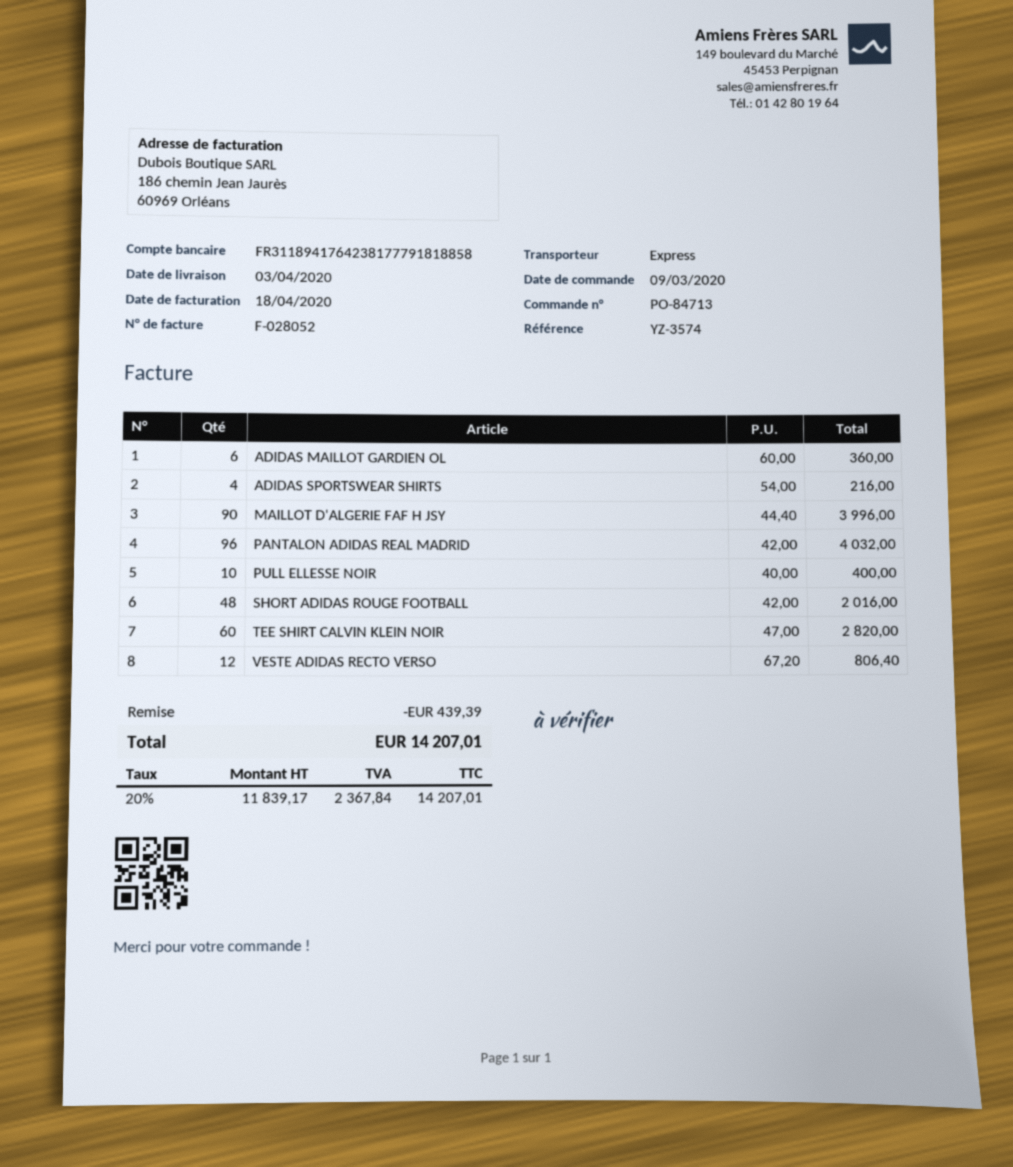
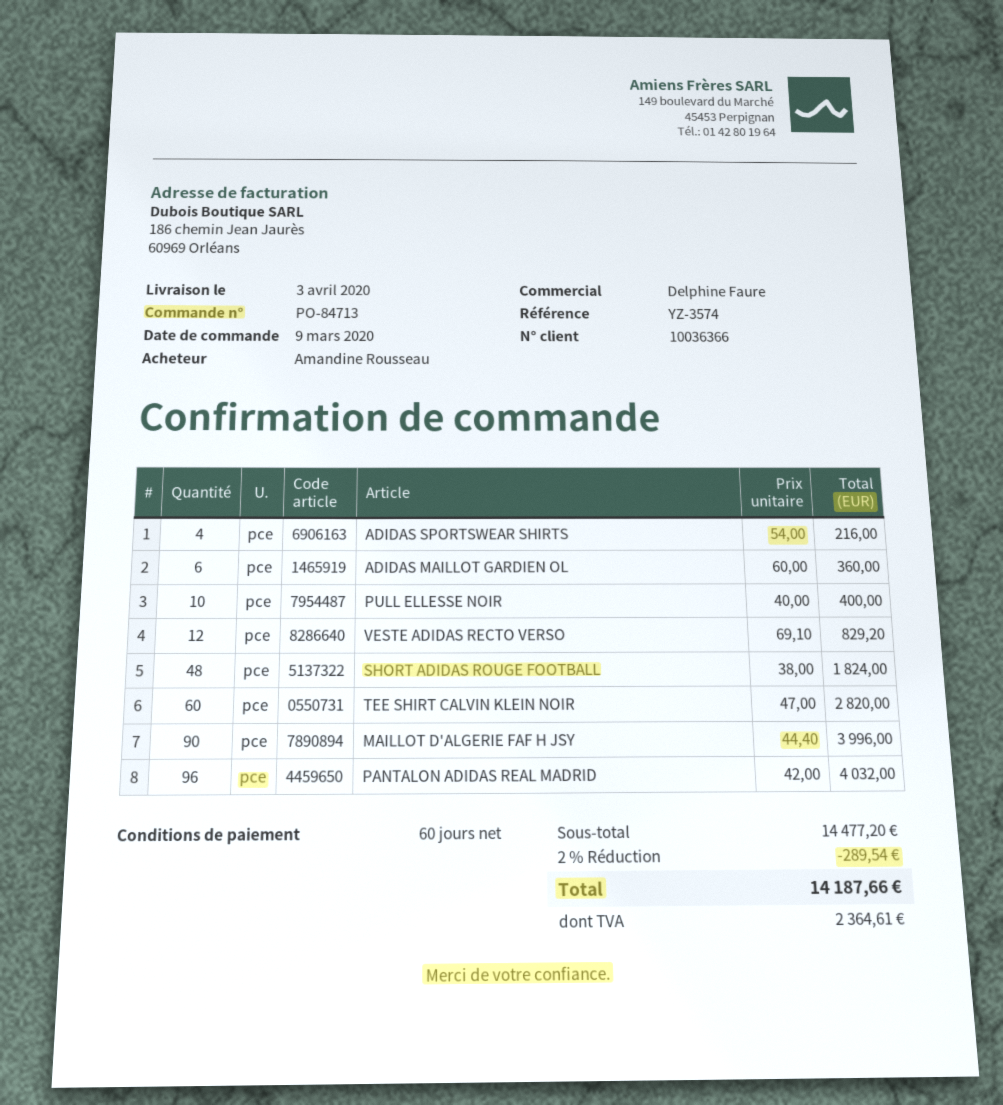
SHORT ADIDAS ROUGE FOOTBALL: 48 x 42.00 = 2016.00 -> 48 x 38.00 = 1824.00
VESTE ADIDAS RECTO VERSO: 12 x 67.20 = 806.40 -> 12 x 69.10 = 829.20
discount: 439.39 -> 289.54
tax: 2367.84 -> 2364.61
total: 14207.01 -> 14187.66

